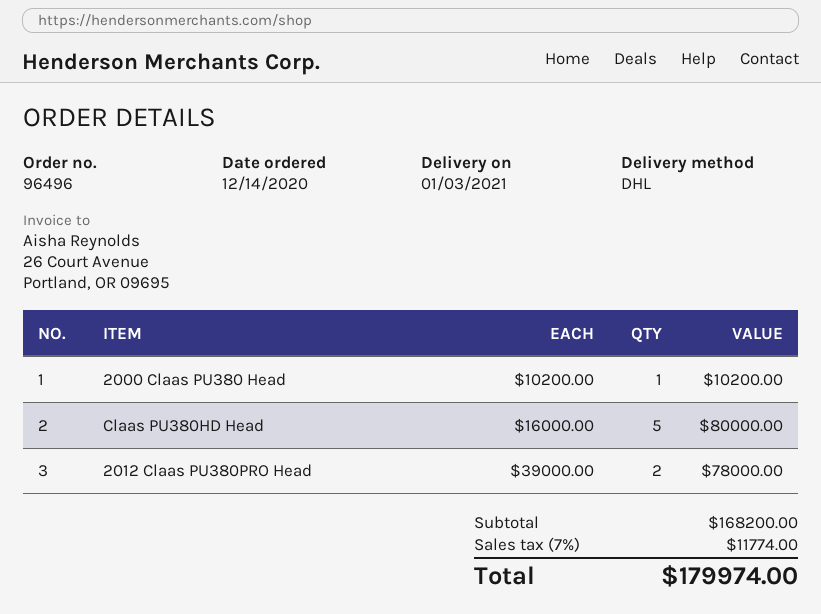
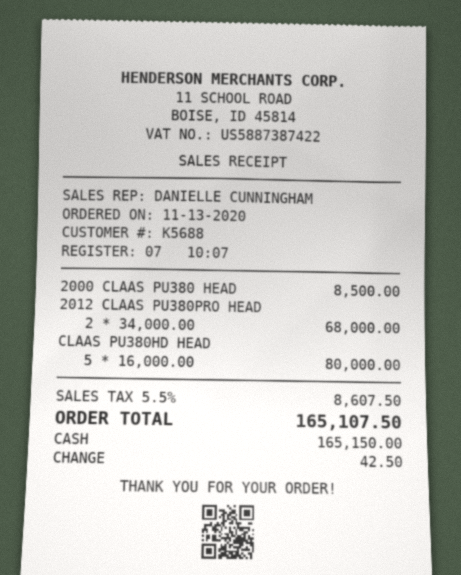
order date: 2020-12-14 -> 2020-11-13
2000 Claas PU380 Head: 1 x 10200.00 = 10200.00 -> 1 x 8500.00 = 8500.00
2012 Claas PU380PRO Head: 2 x 39000.00 = 78000.00 -> 2 x 34000.00 = 68000.00
tax: 7% = 11774.00 -> 5.5% = 8607.50
total: 179974.00 -> 165107.50

